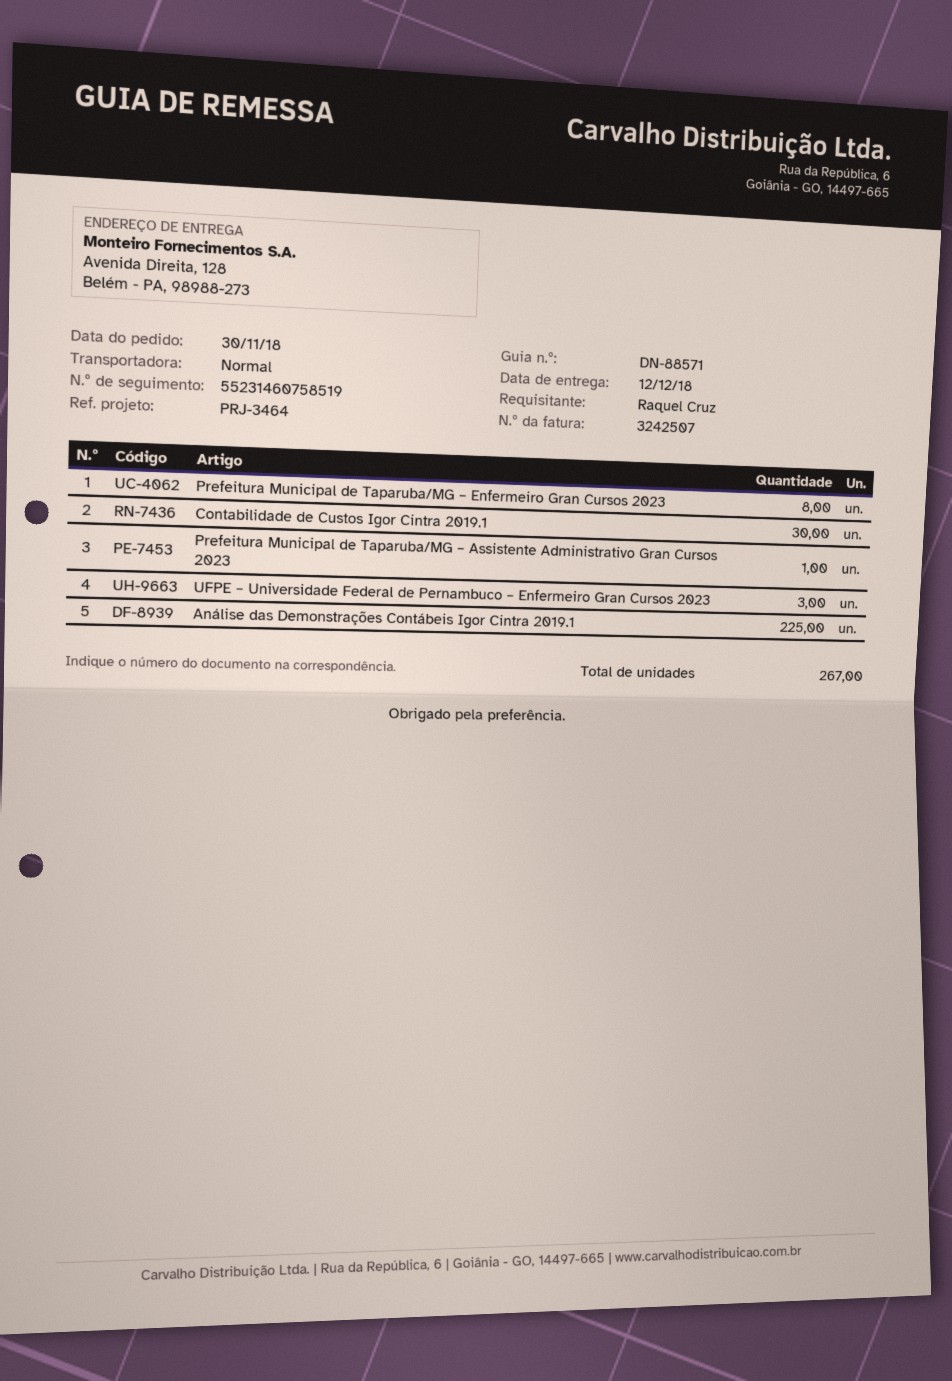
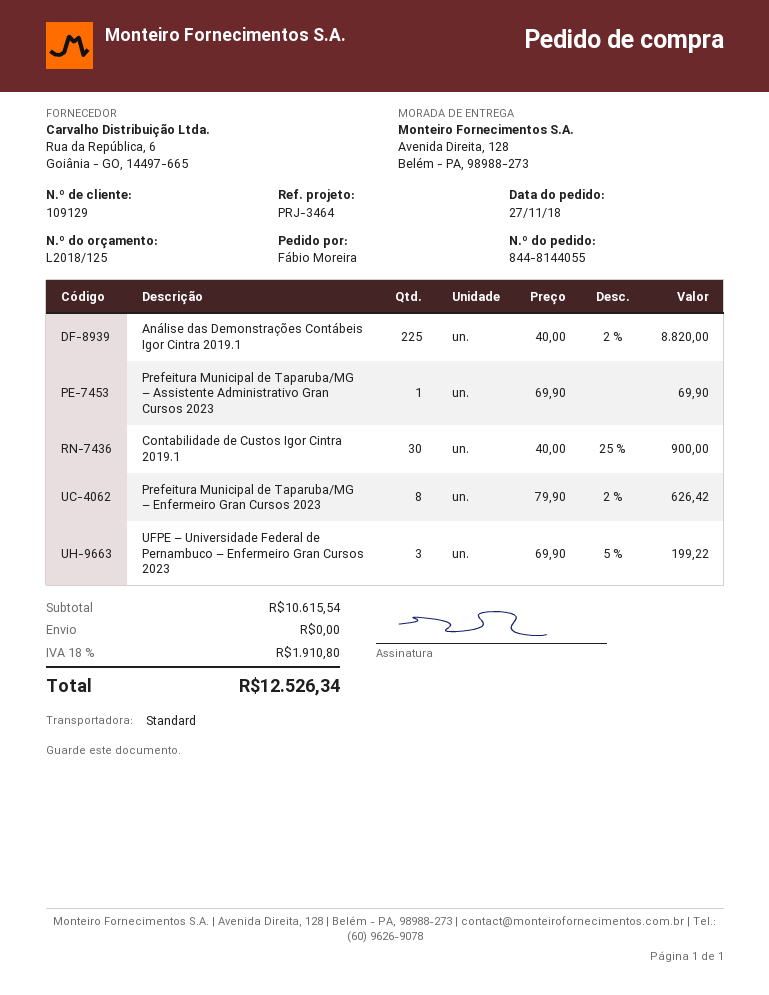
order date: 2018-11-30 -> 2018-11-27
ordered by: Raquel Cruz -> Fábio Moreira

